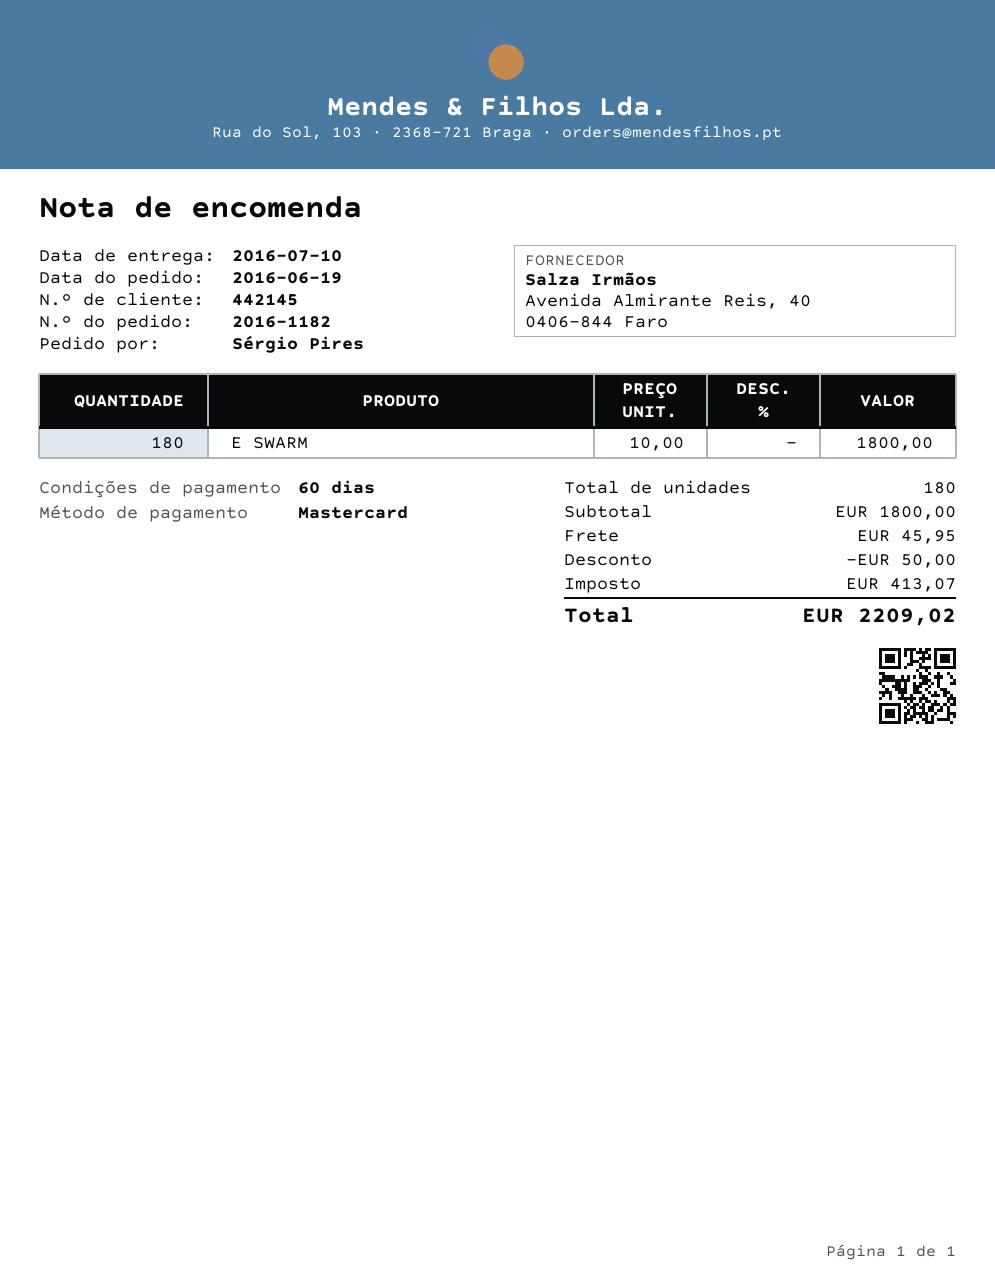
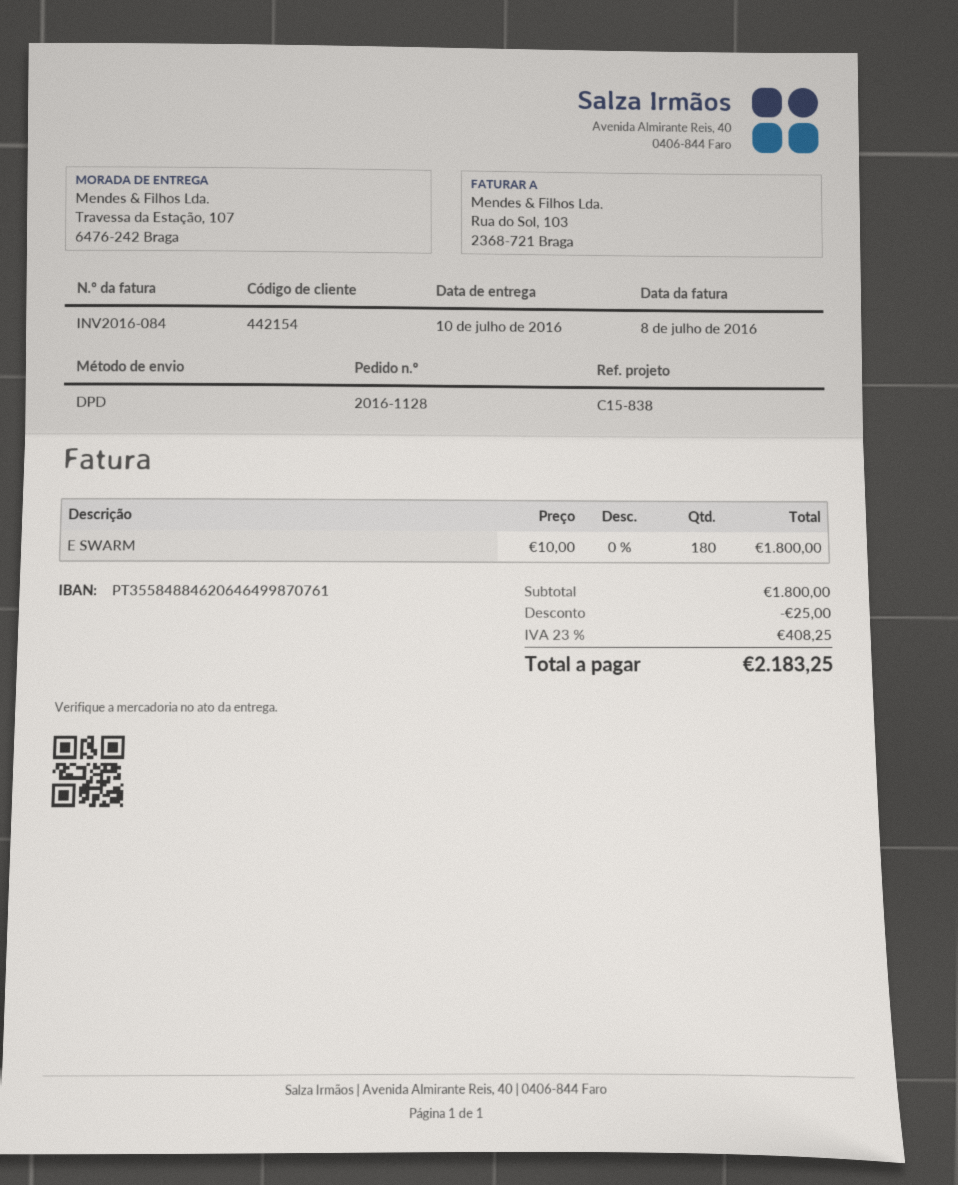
order number: 2016-1182 -> 2016-1128
customer number: 442145 -> 442154
discount: 50.00 -> 25.00
shipping: 45.95 -> none
tax: 413.07 -> 408.25
total: 2209.02 -> 2183.25

